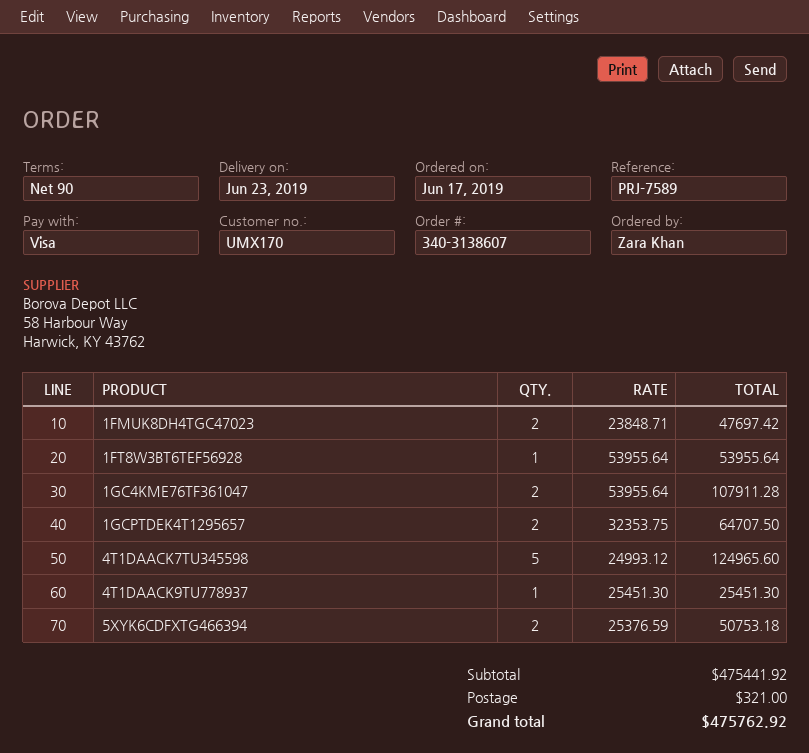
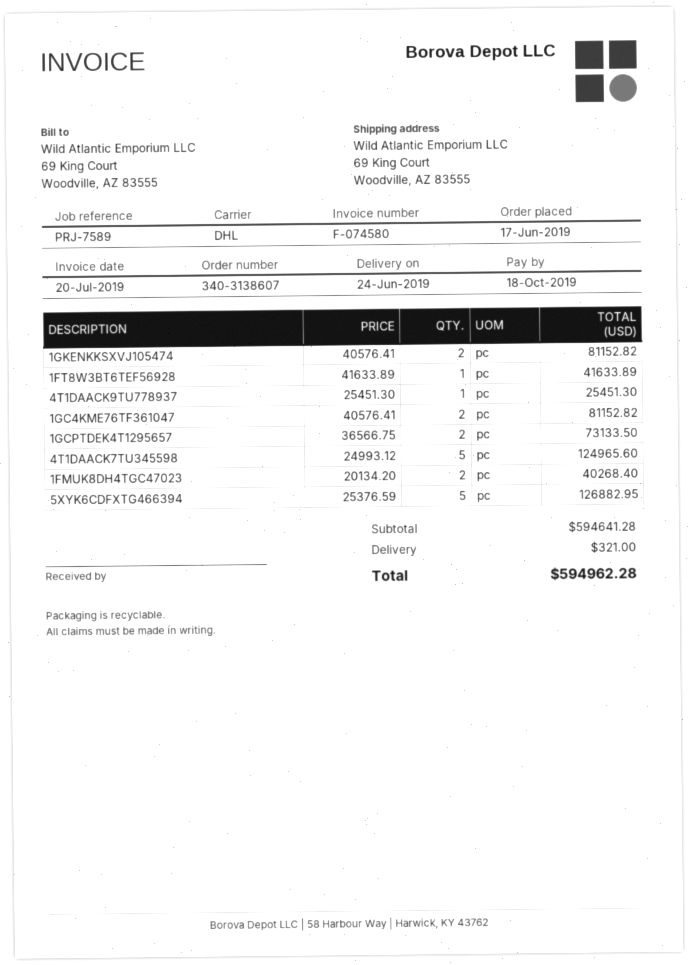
delivery date: 2019-06-23 -> 2019-06-24
1FMUK8DH4TGC47023: 2 x 23848.71 = 47697.42 -> 2 x 20134.20 = 40268.40
1FT8W3BT6TEF56928: 1 x 53955.64 = 53955.64 -> 1 x 41633.89 = 41633.89
1GC4KME76TF361047: 2 x 53955.64 = 107911.28 -> 2 x 40576.41 = 81152.82
1GCPTDEK4T1295657: 2 x 32353.75 = 64707.50 -> 2 x 36566.75 = 73133.50
5XYK6CDFXTG466394: 2 x 25376.59 = 50753.18 -> 5 x 25376.59 = 126882.95
1GKENKKSXVJ105474: none -> 2 x 40576.41 = 81152.82
subtotal: 475441.92 -> 594641.28
total: 475762.92 -> 594962.28

